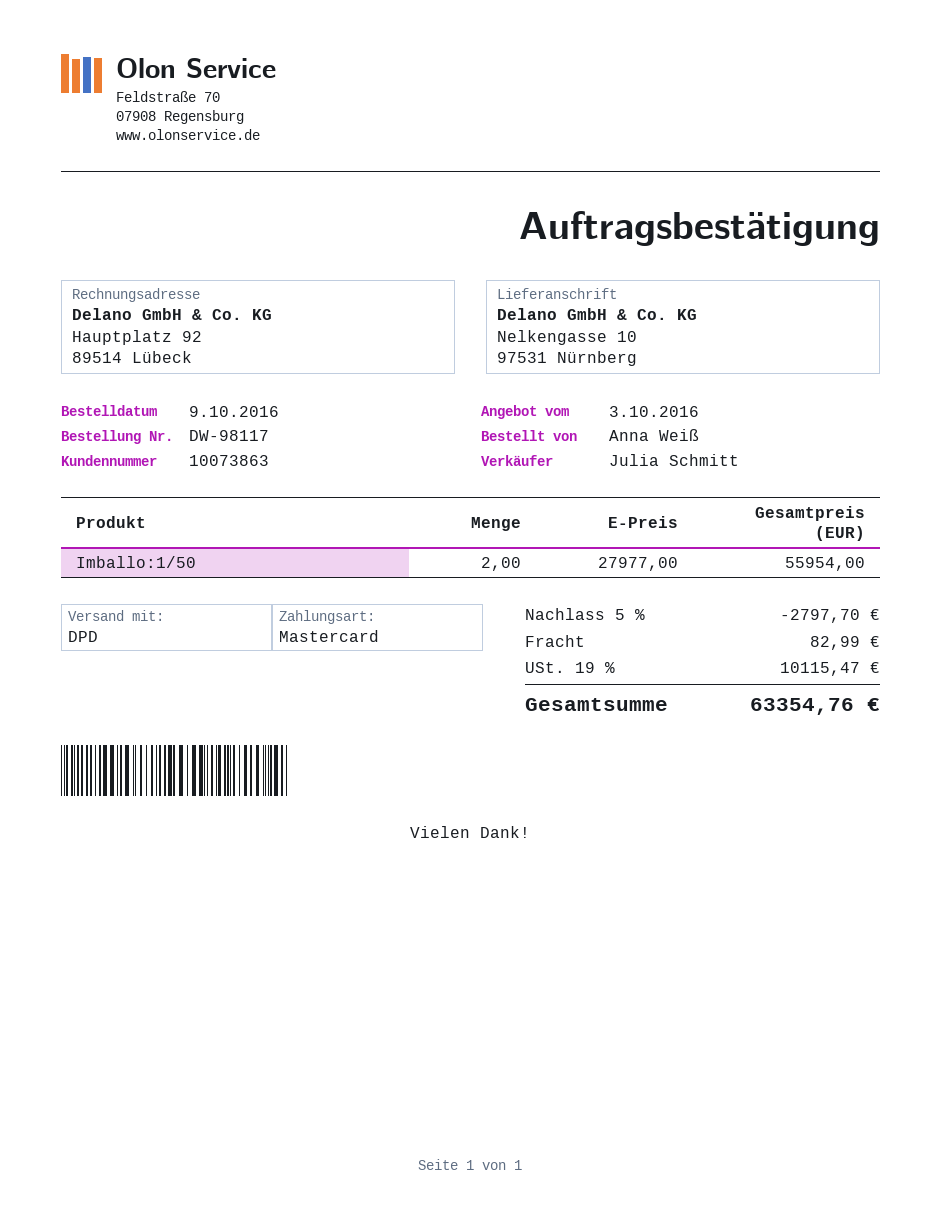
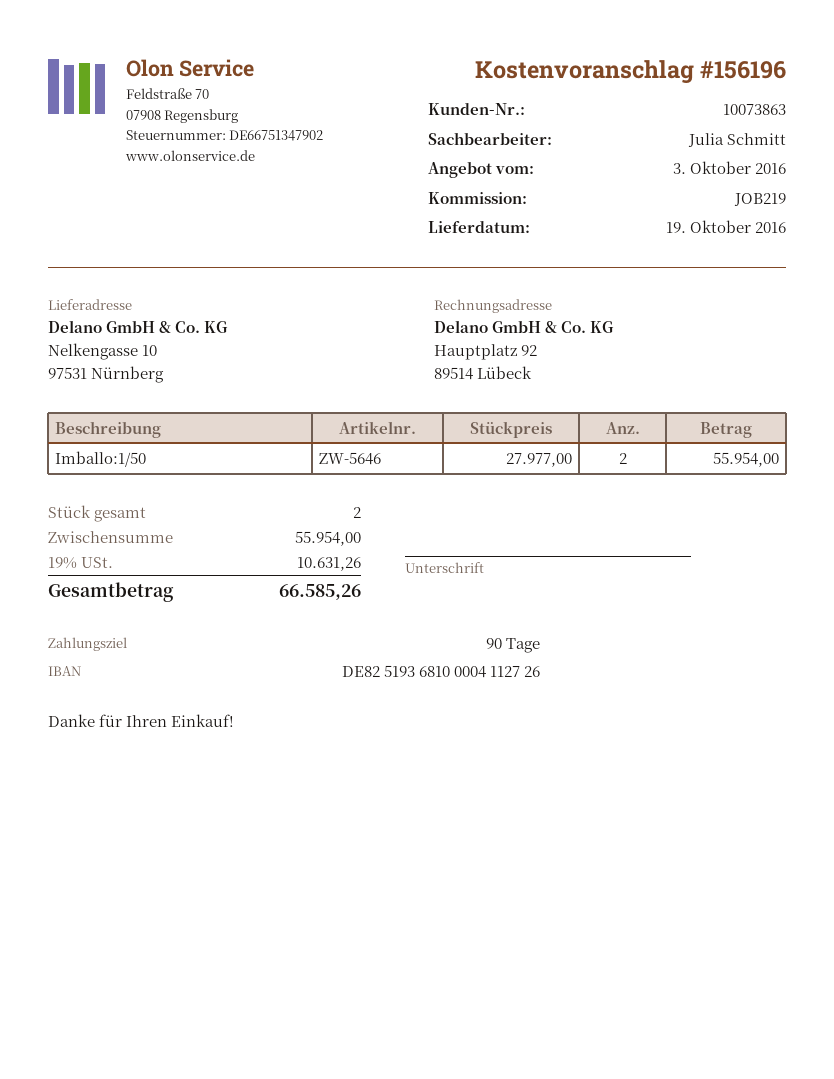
discount: 5% = 2797.70 -> none
shipping: 82.99 -> none
tax: 19% = 10115.47 -> 19% = 10631.26
total: 63354.76 -> 66585.26

